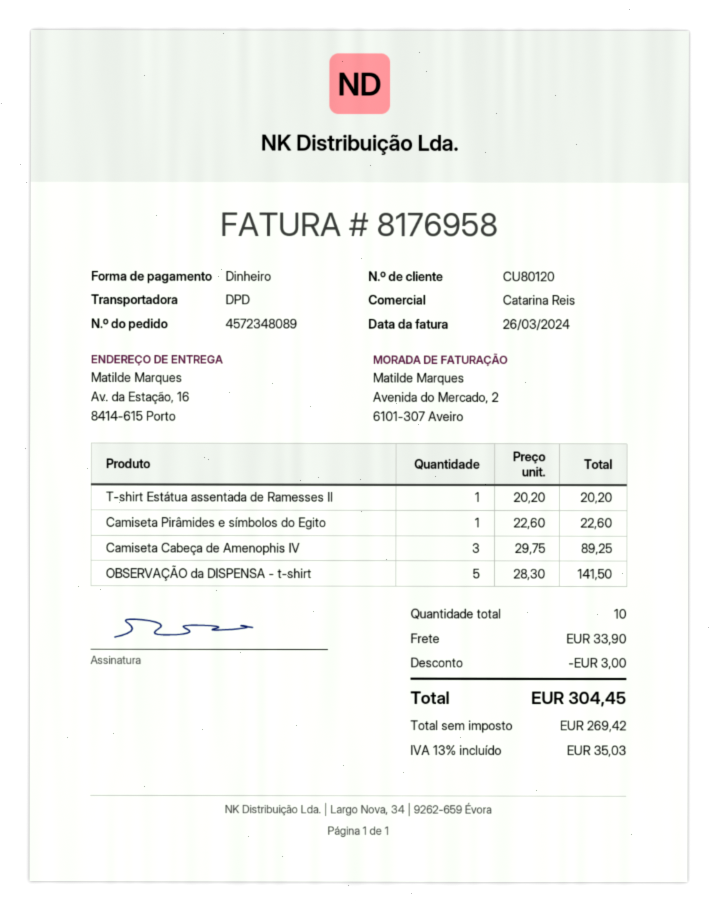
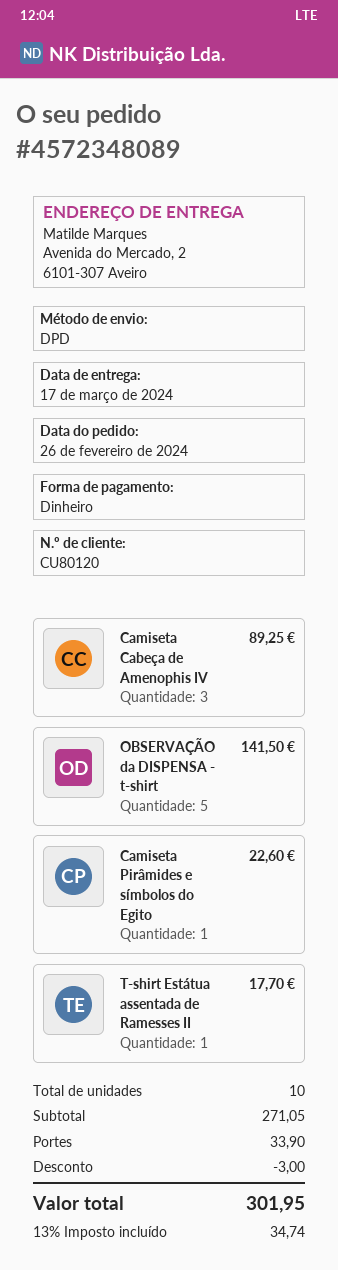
ship to: Av. da Estação, 16, 8414-615 Porto -> Avenida do Mercado, 2, 6101-307 Aveiro
T-shirt Estátua assentada de Ramesses II: 1 for 20.20 -> 1 for 17.70
tax: 13% = 35.03 -> 13% = 34.74
total: 304.45 -> 301.95

